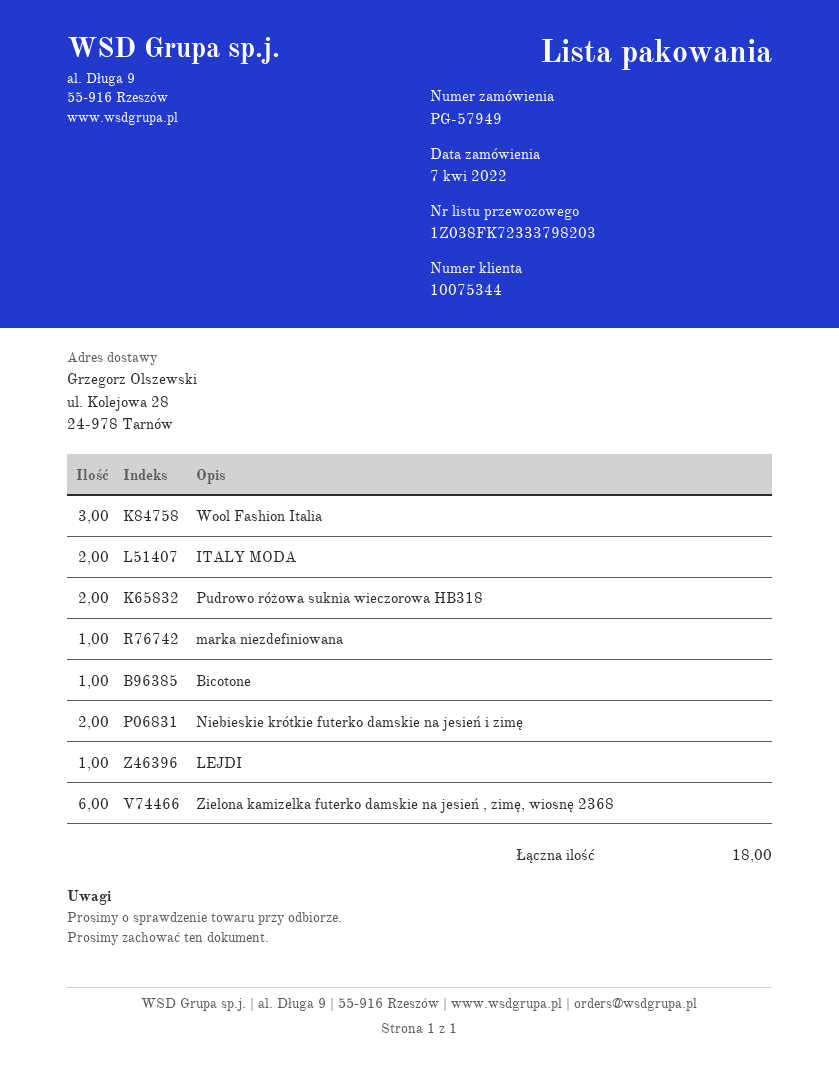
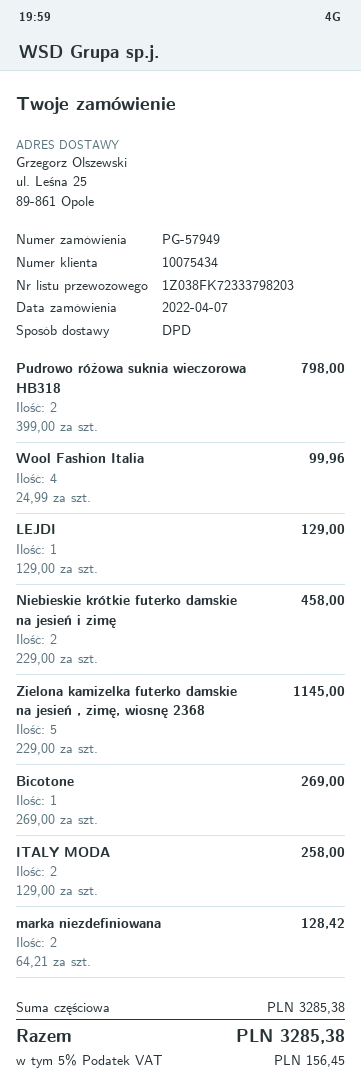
customer number: 10075344 -> 10075434
ship to: ul. Kolejowa 28, 24-978 Tarnów -> ul. Leśna 25, 89-861 Opole
Wool Fashion Italia: 3 -> 4
marka niezdefiniowana: 1 -> 2
Zielona kamizelka futerko damskie na jesień , zimę, wiosnę 2368: 6 -> 5

